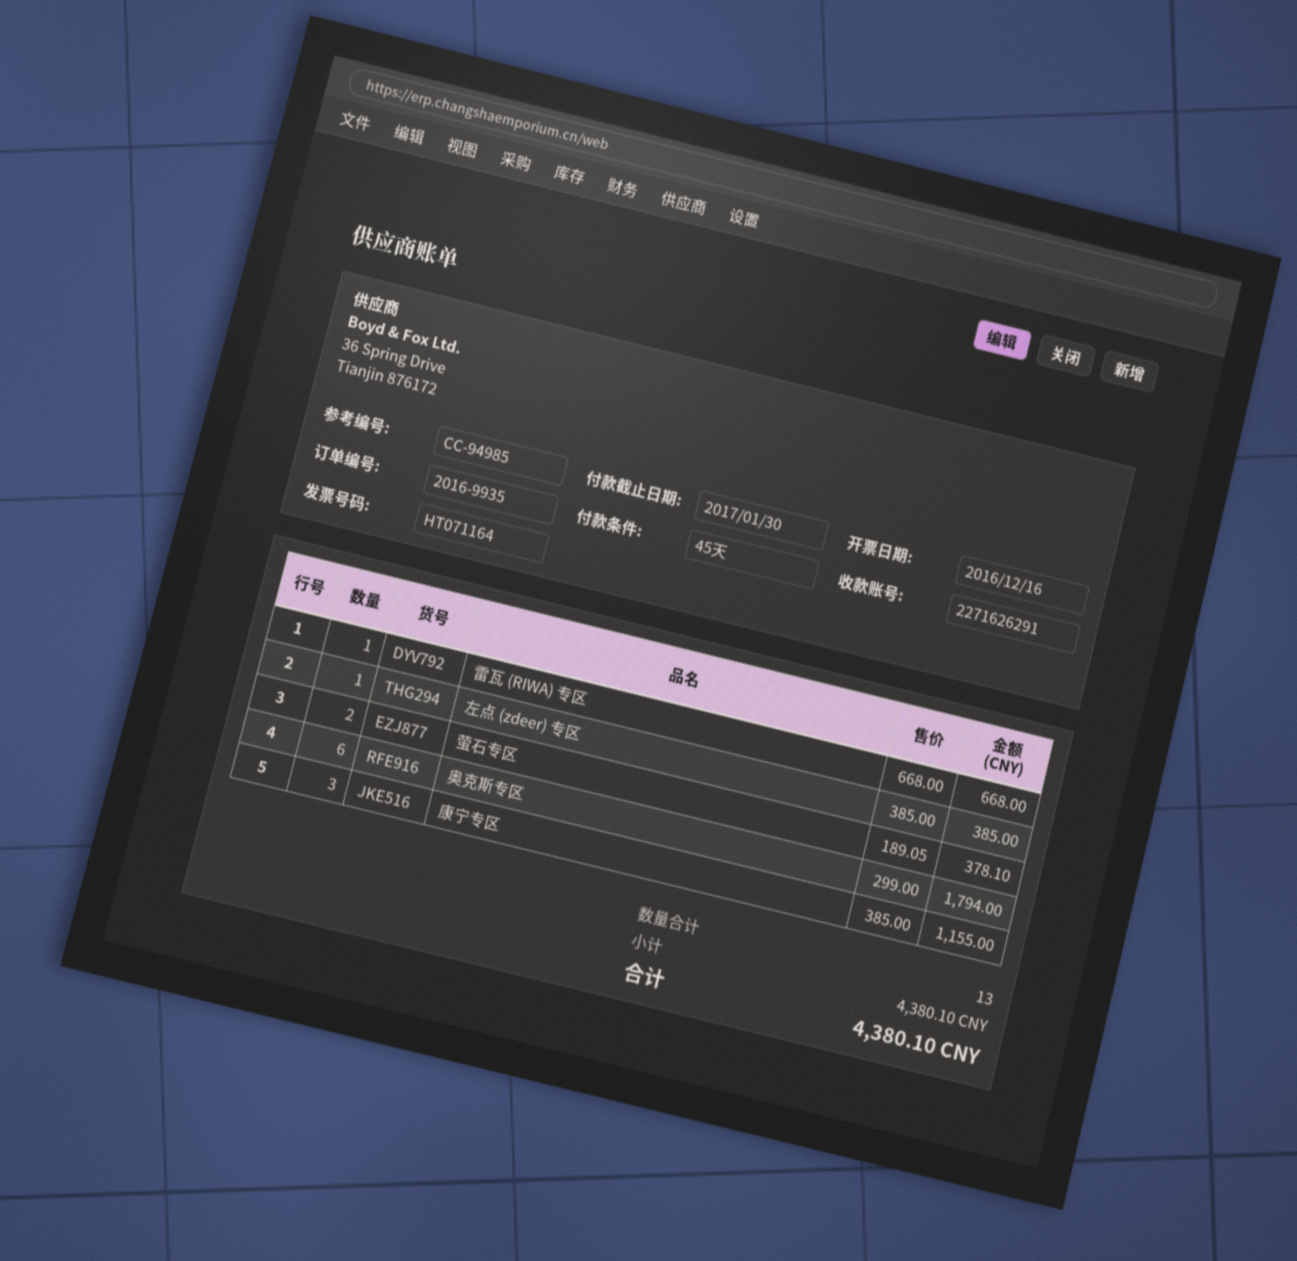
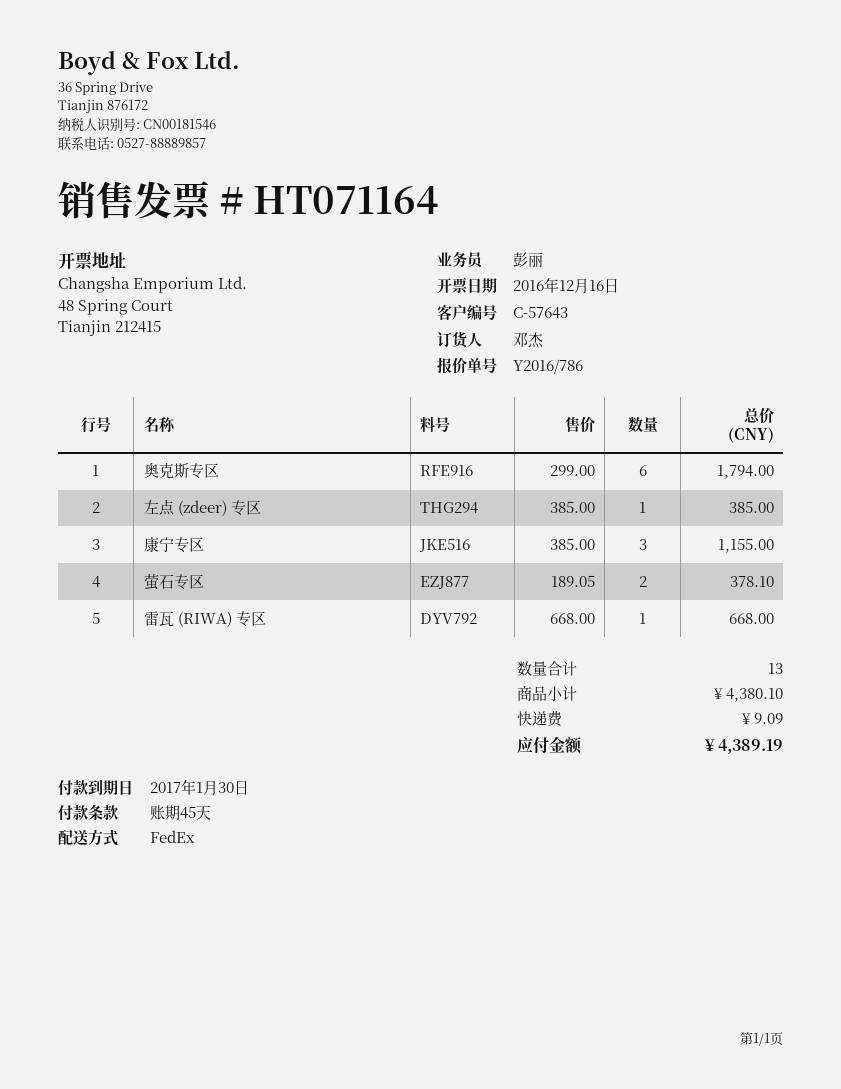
shipping: none -> 9.09
total: 4380.10 -> 4389.19

